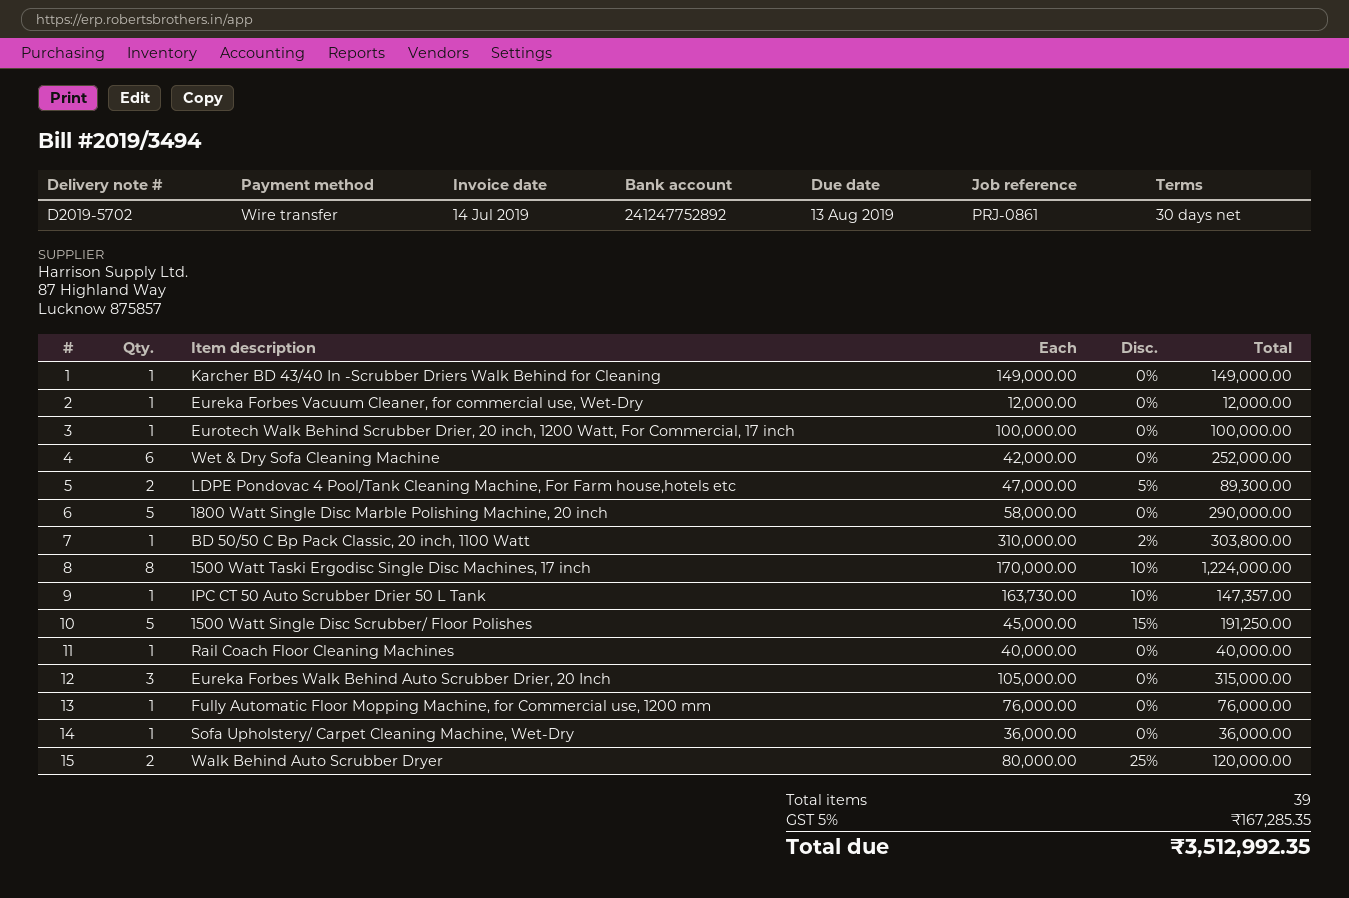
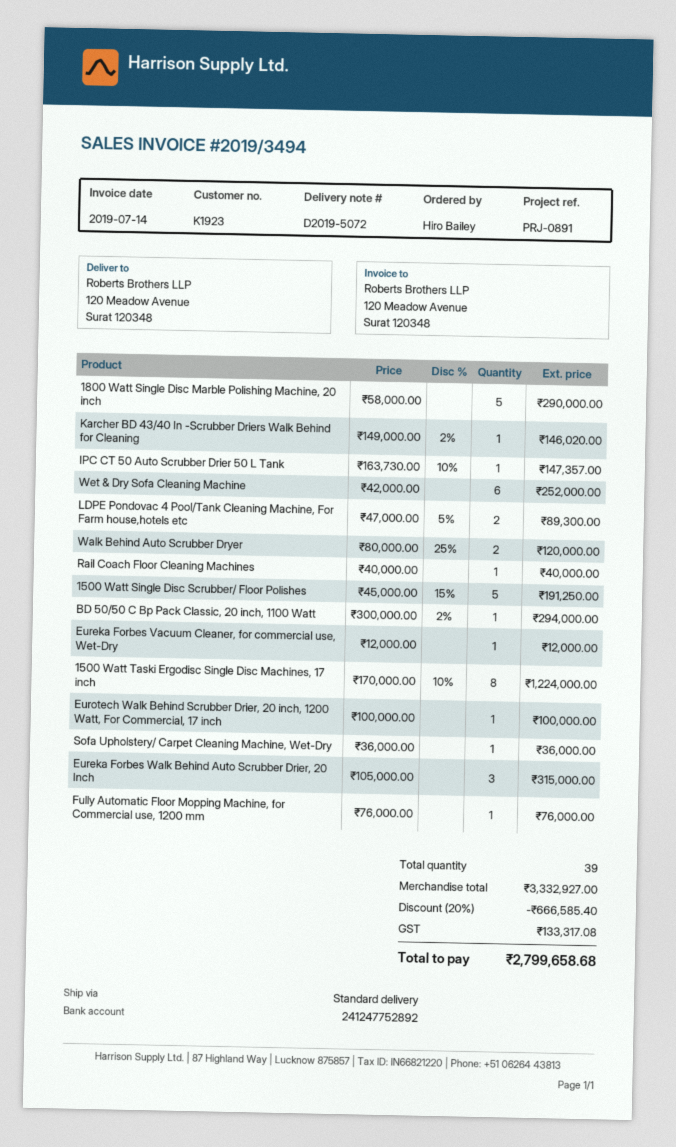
delivery note number: D2019-5702 -> D2019-5072
reference: PRJ-0861 -> PRJ-0891
Karcher BD 43/40 In -Scrubber Driers Walk Behind for Cleaning: 1 x 149000.00 = 149000.00 -> 1 x 149000.00 - 2% = 146020.00
BD 50/50 C Bp Pack Classic, 20 inch, 1100 Watt: 1 x 310000.00 - 2% = 303800.00 -> 1 x 300000.00 - 2% = 294000.00
discount: none -> 20% = 666585.40
tax: 167285.35 -> 133317.08
total: 3512992.35 -> 2799658.68

